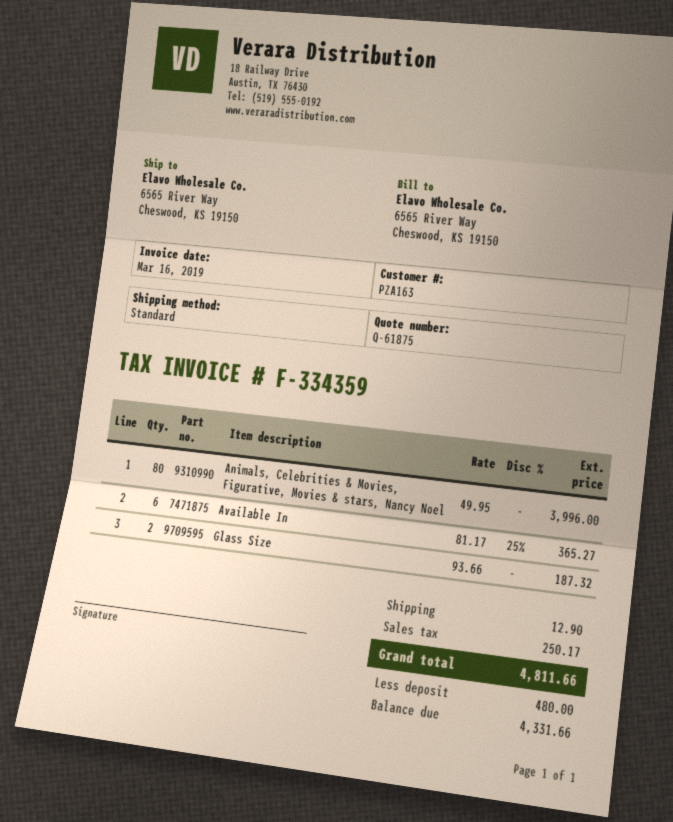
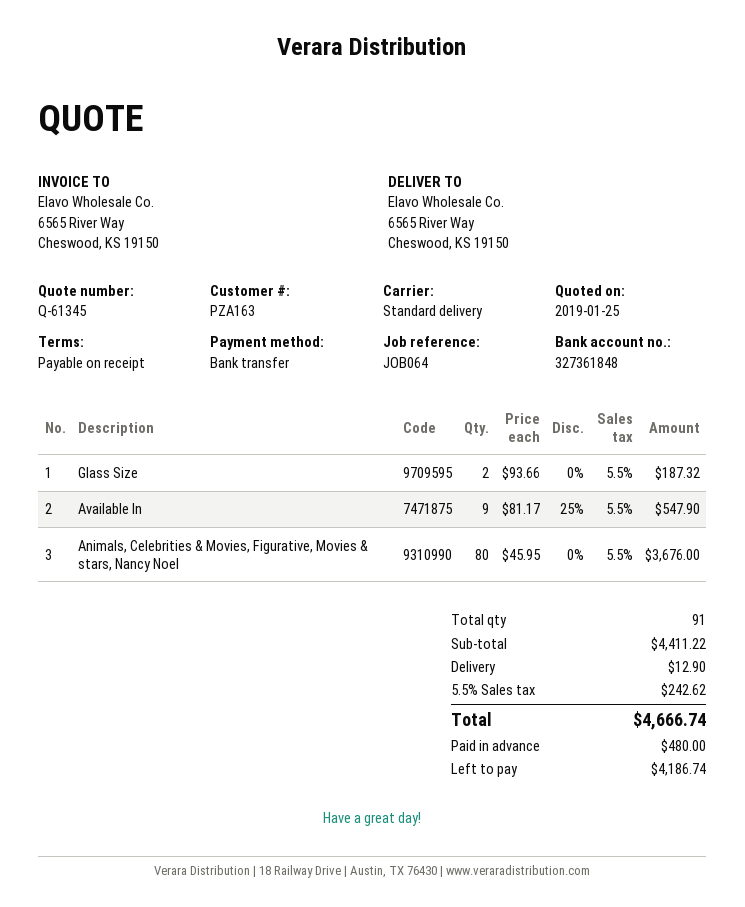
quote number: Q-61875 -> Q-61345
Animals, Celebrities & Movies, Figurative, Movies & stars, Nancy Noel: 80 x 49.95 = 3996.00 -> 80 x 45.95 = 3676.00
Available In: 6 x 81.17 - 25% = 365.27 -> 9 x 81.17 - 25% = 547.90
tax: 250.17 -> 242.62
total: 4811.66 -> 4666.74
balance: 4331.66 -> 4186.74

